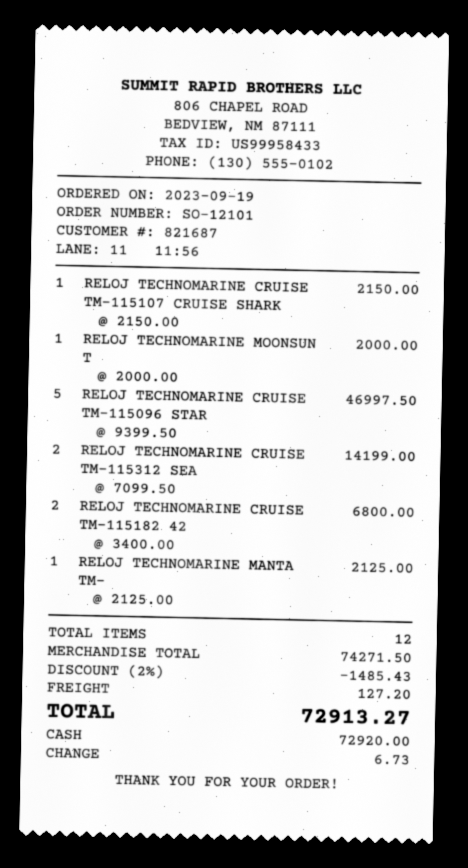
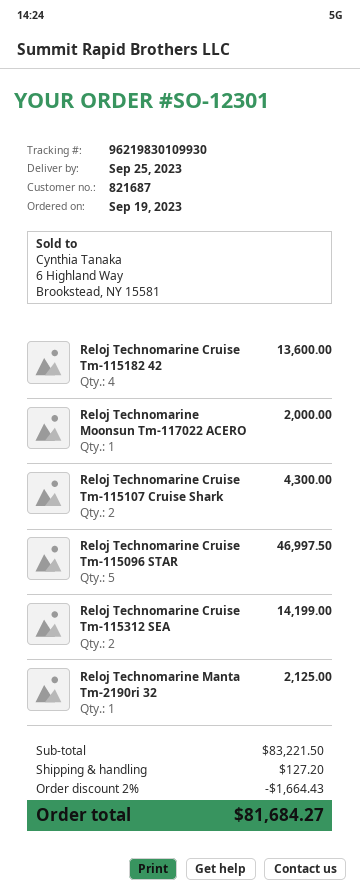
order number: SO-12101 -> SO-12301
RELOJ TECHNOMARINE CRUISE TM-115107 CRUISE SHARK: 1 for 2150.00 -> 2 for 4300.00
RELOJ TECHNOMARINE CRUISE TM-115182 42: 2 for 6800.00 -> 4 for 13600.00
subtotal: 74271.50 -> 83221.50
discount: 2% = 1485.43 -> 2% = 1664.43
total: 72913.27 -> 81684.27

